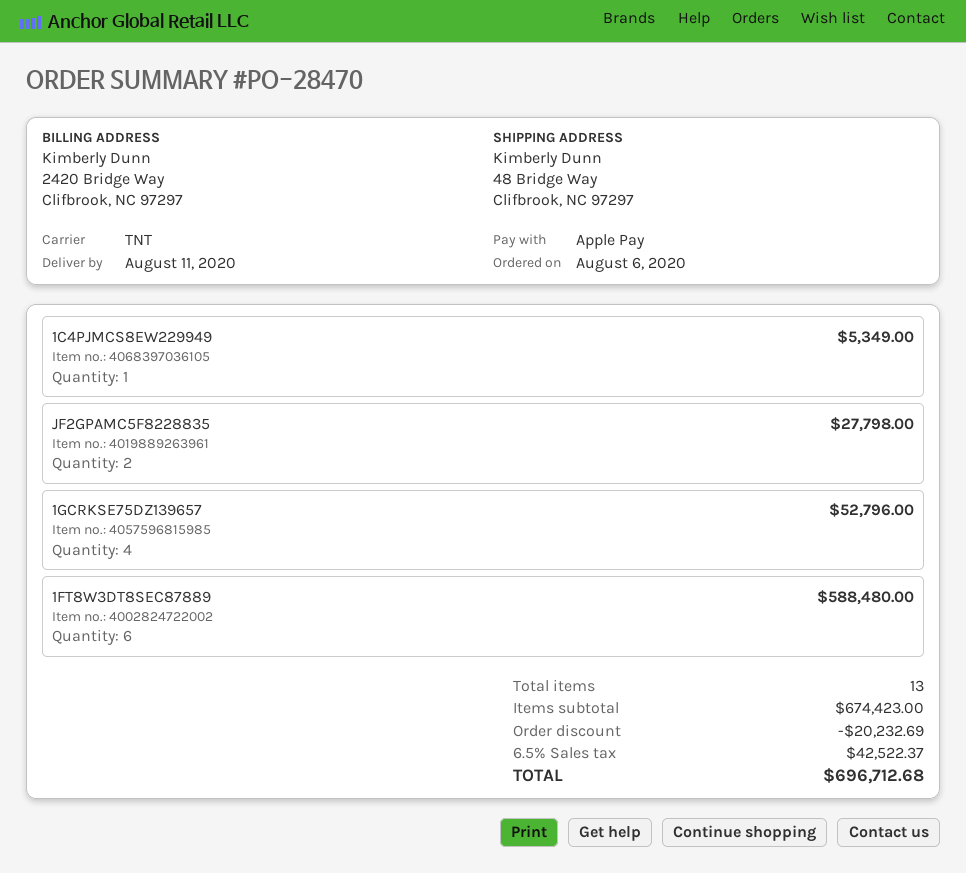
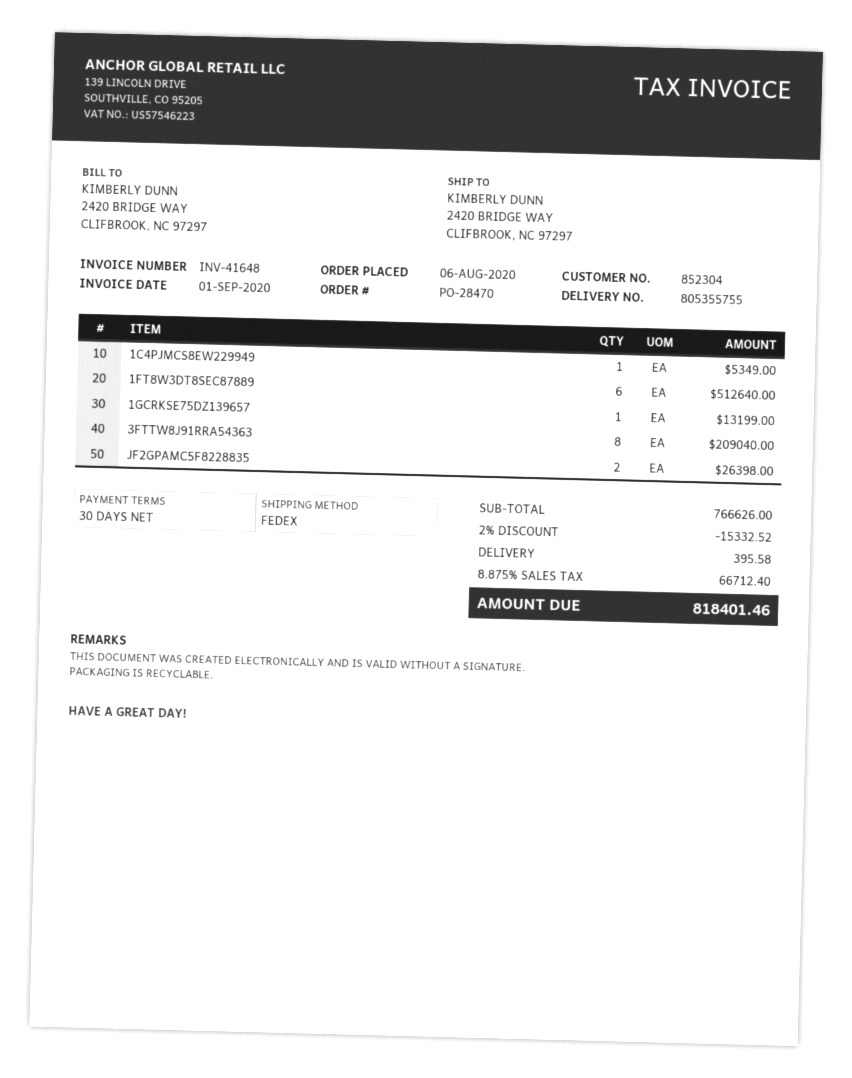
shipping method: TNT -> FedEx
ship to: 48 Bridge Way, Clifbrook, NC 97297 -> 2420 BRIDGE WAY, CLIFBROOK, NC 97297
JF2GPAMC5F8228835: 2 for 27798.00 -> 2 for 26398.00
1GCRKSE75DZ139657: 4 for 52796.00 -> 1 for 13199.00
1FT8W3DT8SEC87889: 6 for 588480.00 -> 6 for 512640.00
3FTTW8J91RRA54363: none -> 8 for 209040.00
subtotal: 674423.00 -> 766626.00
discount: 20232.69 -> 15332.52
shipping: none -> 395.58
tax: 6.5% = 42522.37 -> 8.875% = 66712.40
total: 696712.68 -> 818401.46

